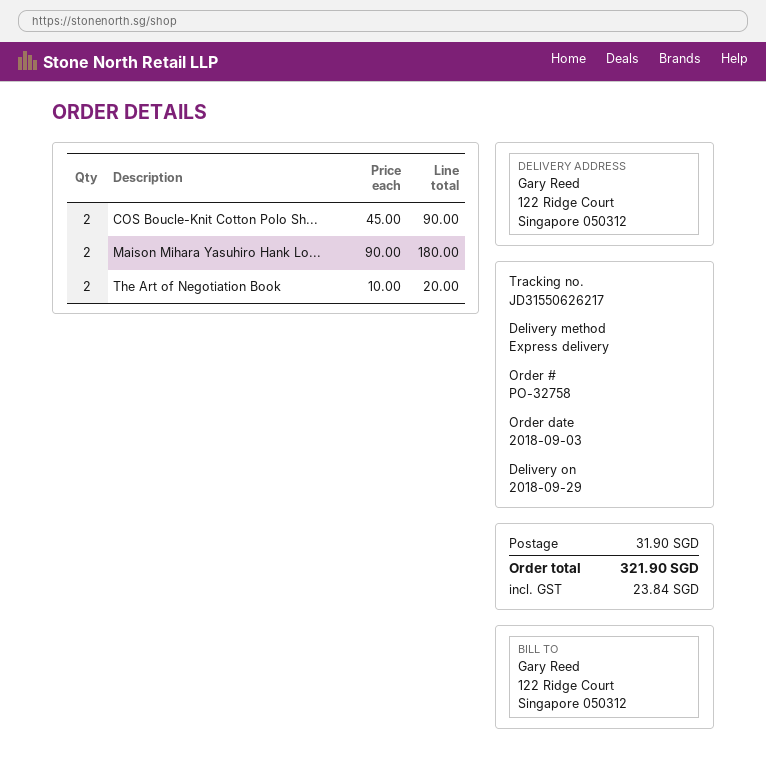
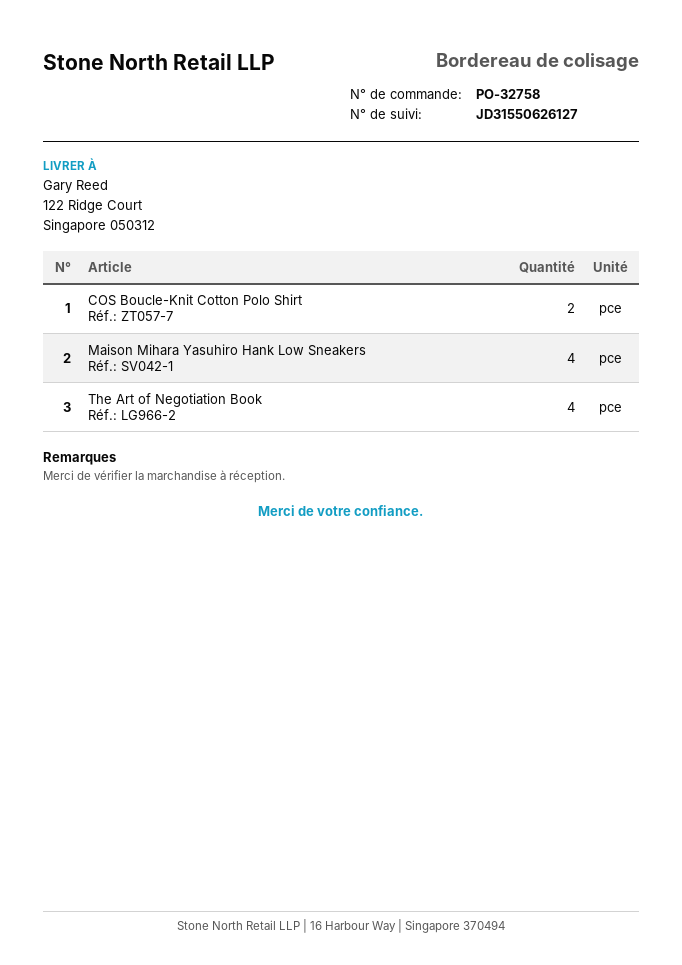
tracking number: JD31550626217 -> JD31550626127
Maison Mihara Yasuhiro Hank Lo...: 2 -> 4
The Art of Negotiation Book: 2 -> 4

